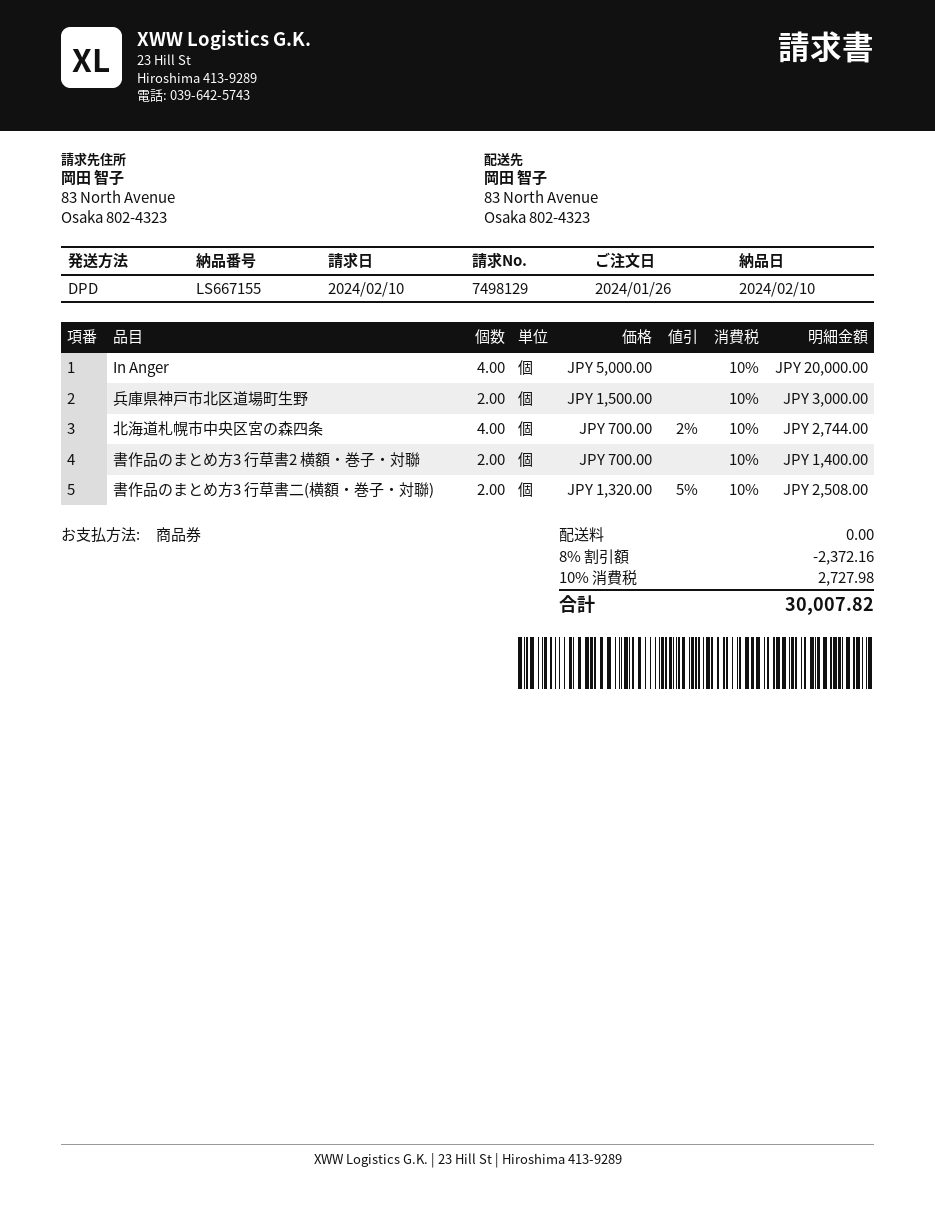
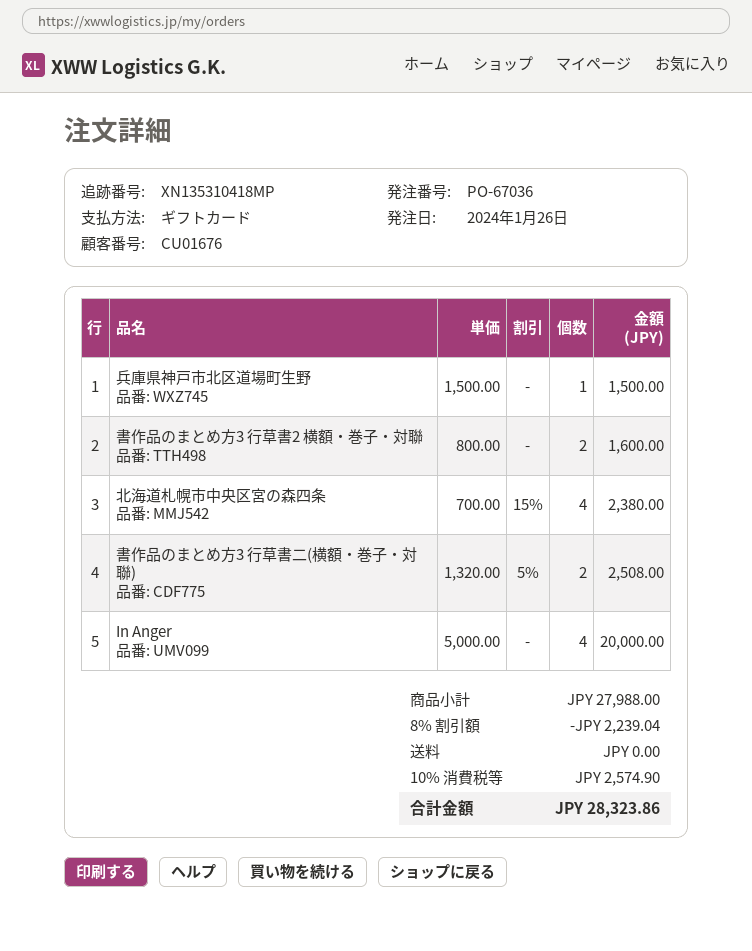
兵庫県神戸市北区道場町生野: 2 x 1500.00 = 3000.00 -> 1 x 1500.00 = 1500.00
北海道札幌市中央区宮の森四条: 4 x 700.00 - 2% = 2744.00 -> 4 x 700.00 - 15% = 2380.00
書作品のまとめ方3 行草書2 横額・巻子・対聯: 2 x 700.00 = 1400.00 -> 2 x 800.00 = 1600.00
discount: 8% = 2372.16 -> 8% = 2239.04
tax: 10% = 2727.98 -> 10% = 2574.90
total: 30007.82 -> 28323.86

